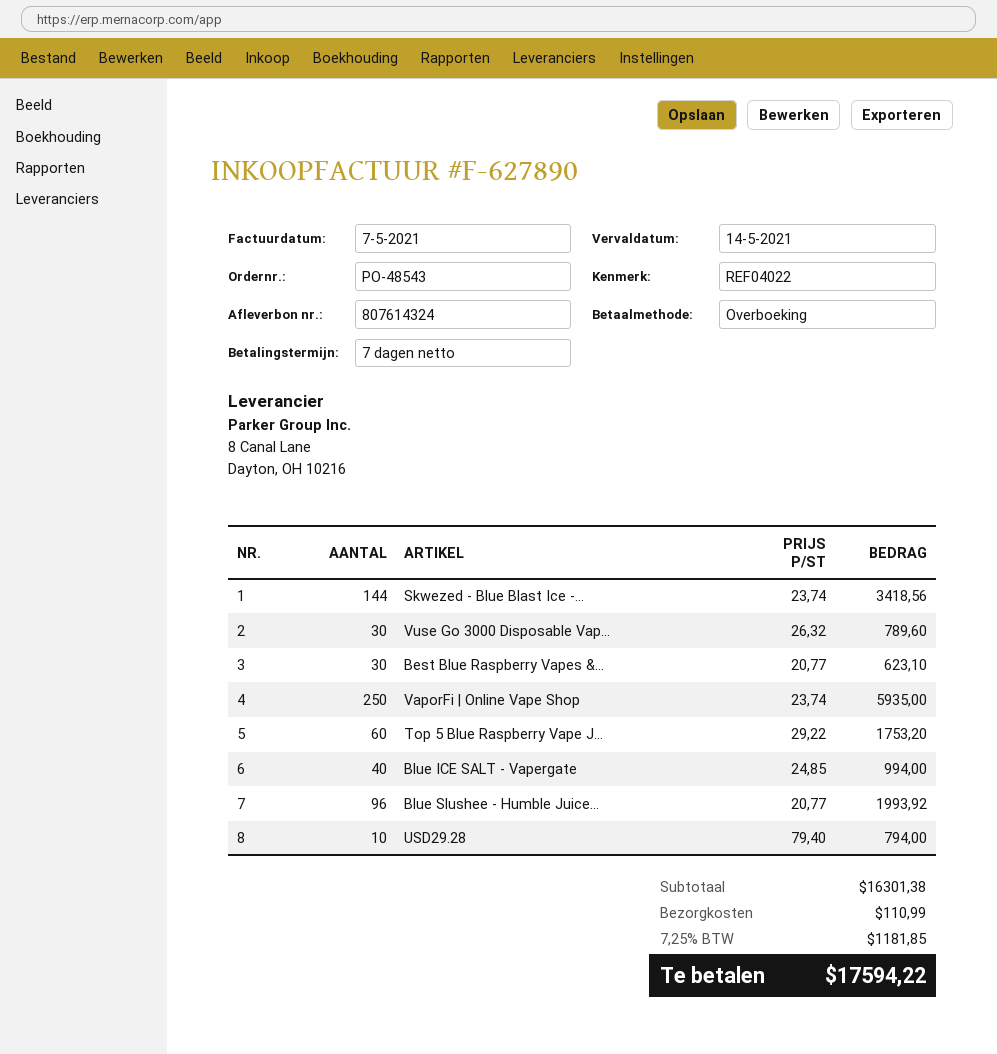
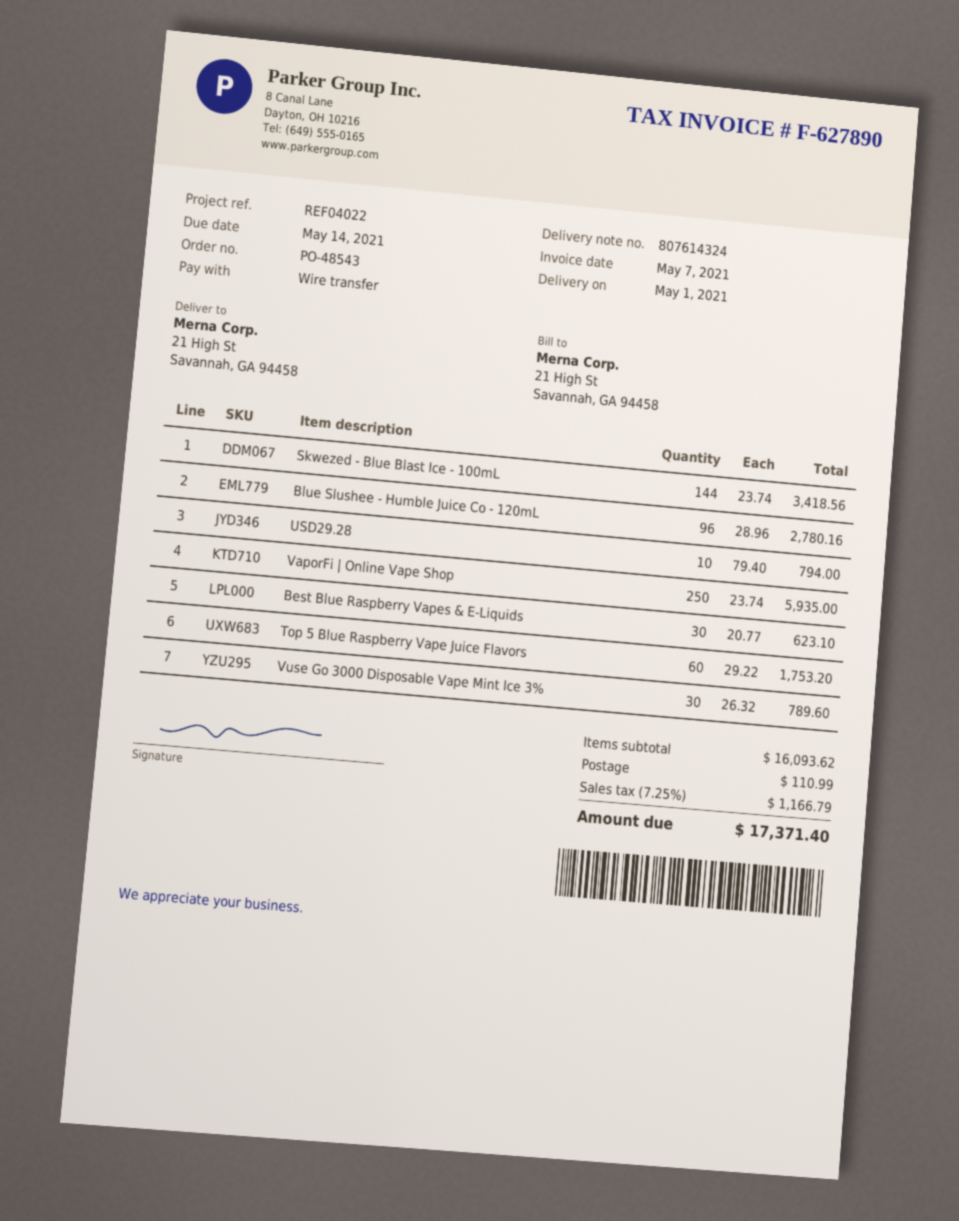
Blue ICE SALT - Vapergate: 40 x 24.85 = 994.00 -> none
Blue Slushee - Humble Juice...: 96 x 20.77 = 1993.92 -> 96 x 28.96 = 2780.16
subtotal: 16301.38 -> 16093.62
tax: 7.25% = 1181.85 -> 7.25% = 1166.79
total: 17594.22 -> 17371.40

